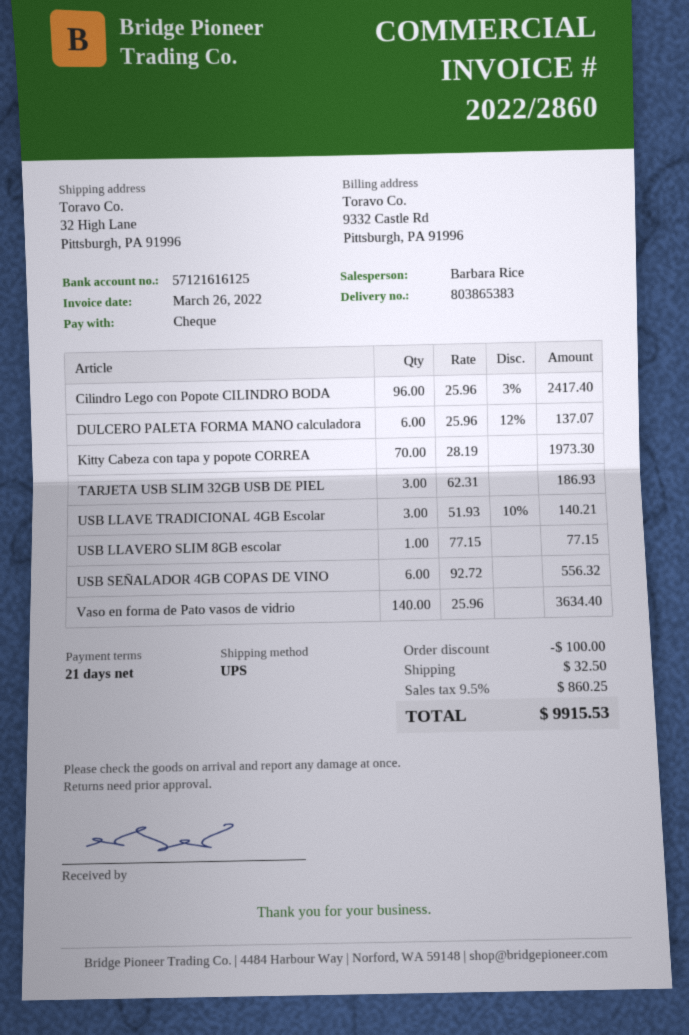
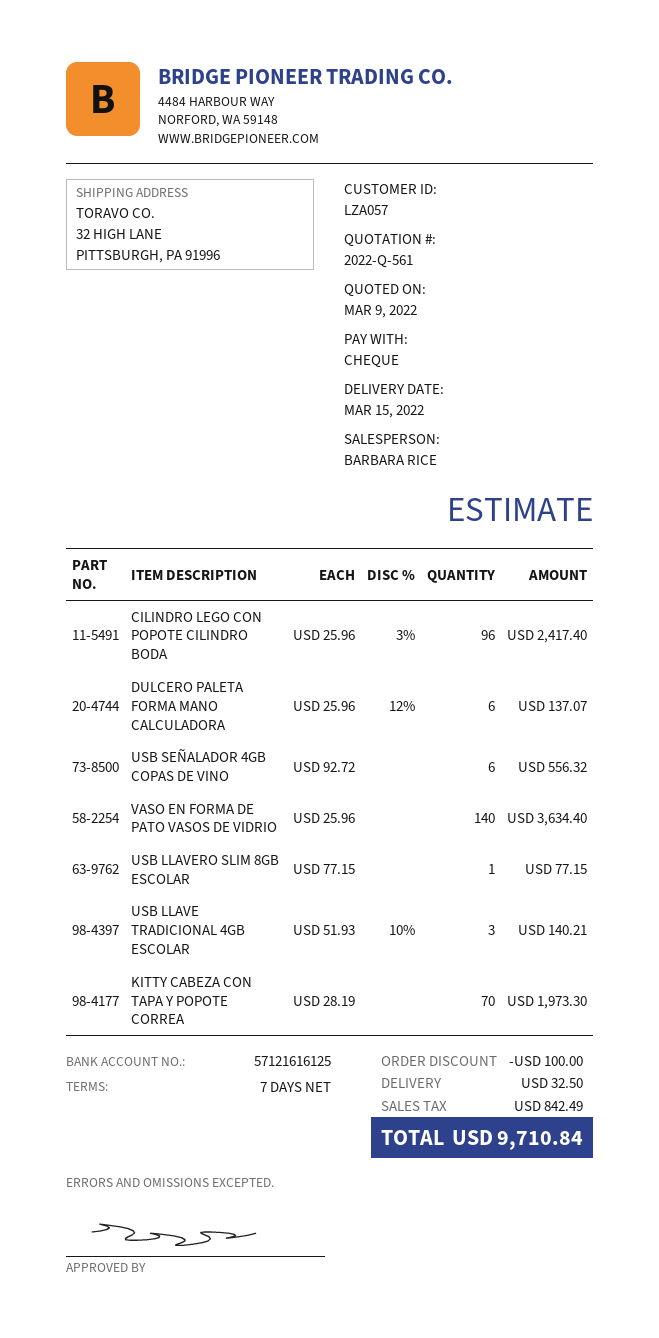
payment terms: 21 days -> 7 days
TARJETA USB SLIM 32GB USB DE PIEL: 3 x 62.31 = 186.93 -> none
tax: 860.25 -> 842.49
total: 9915.53 -> 9710.84

